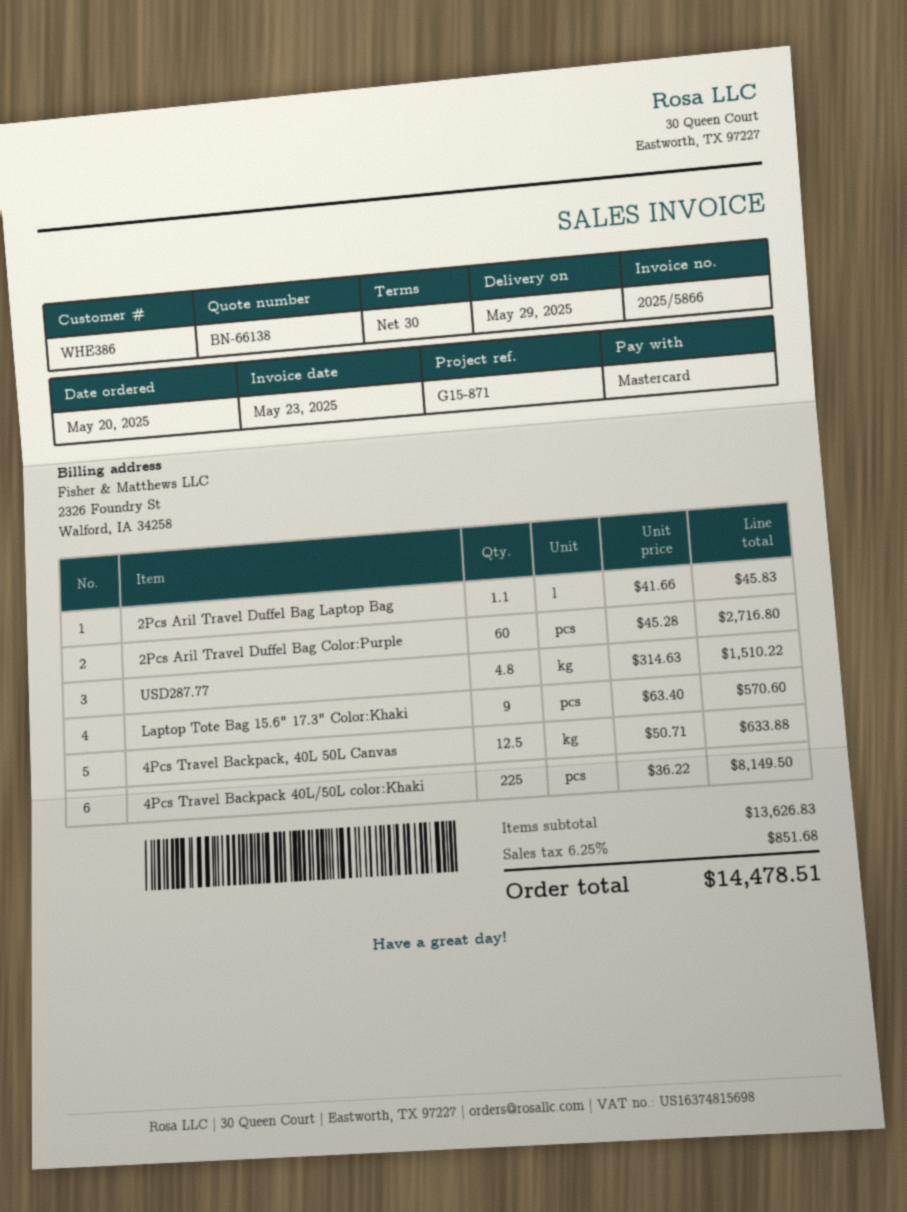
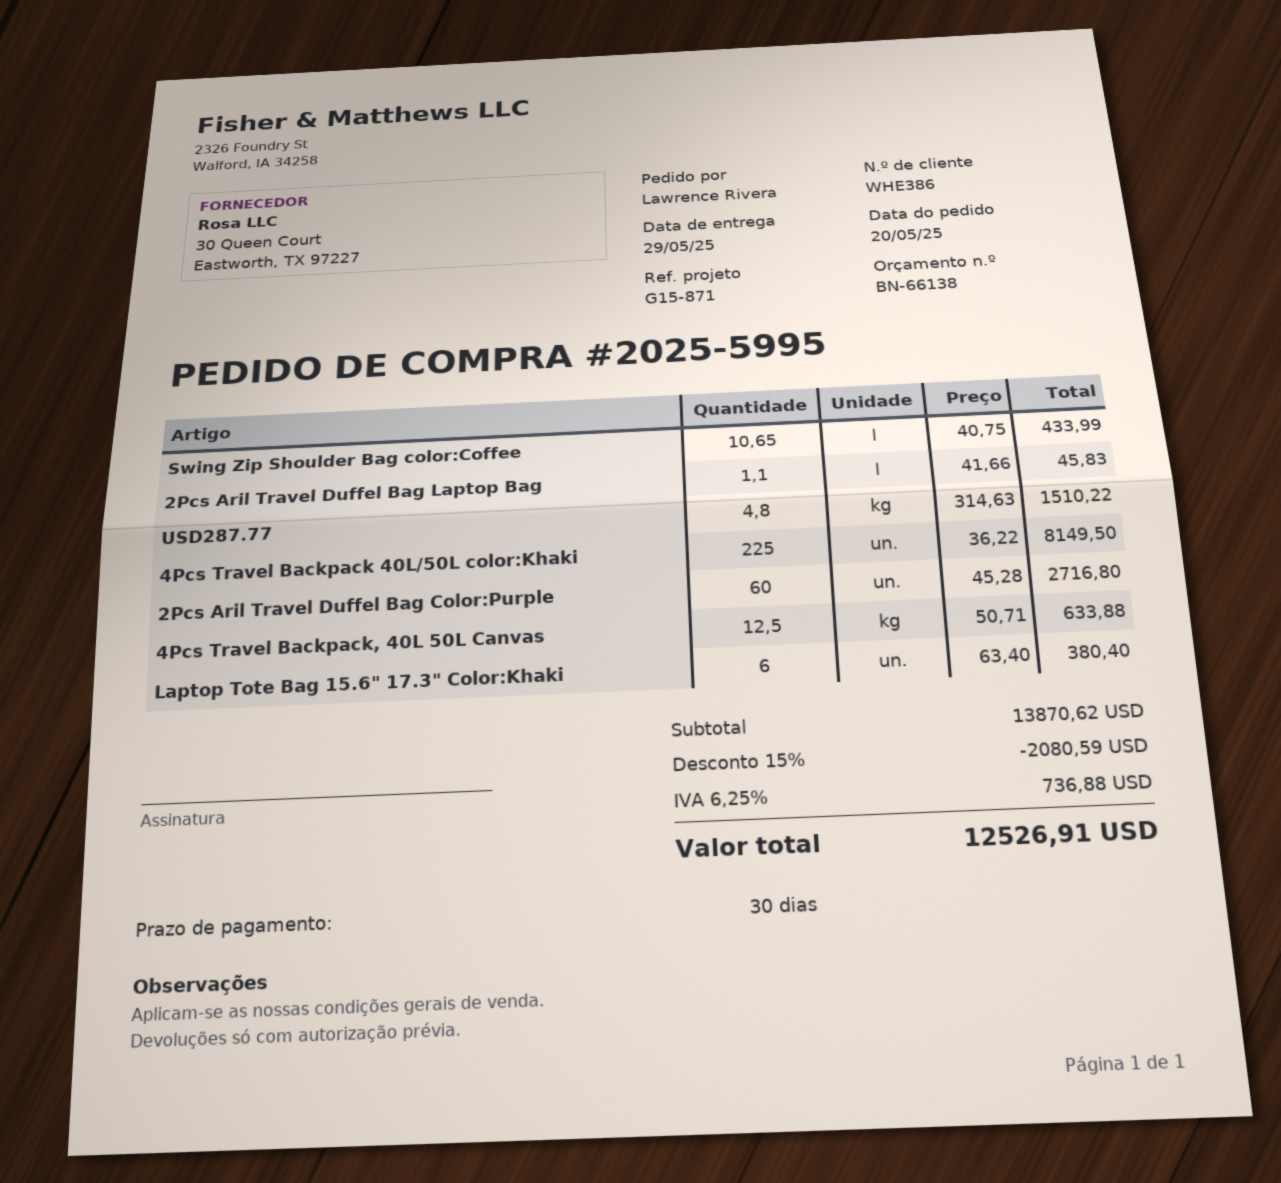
Laptop Tote Bag 15.6" 17.3" Color:Khaki: 9 x 63.40 = 570.60 -> 6 x 63.40 = 380.40
Swing Zip Shoulder Bag color:Coffee: none -> 10.65 x 40.75 = 433.99
subtotal: 13626.83 -> 13870.62
discount: none -> 15% = 2080.59
tax: 6.25% = 851.68 -> 6.25% = 736.88
total: 14478.51 -> 12526.91

